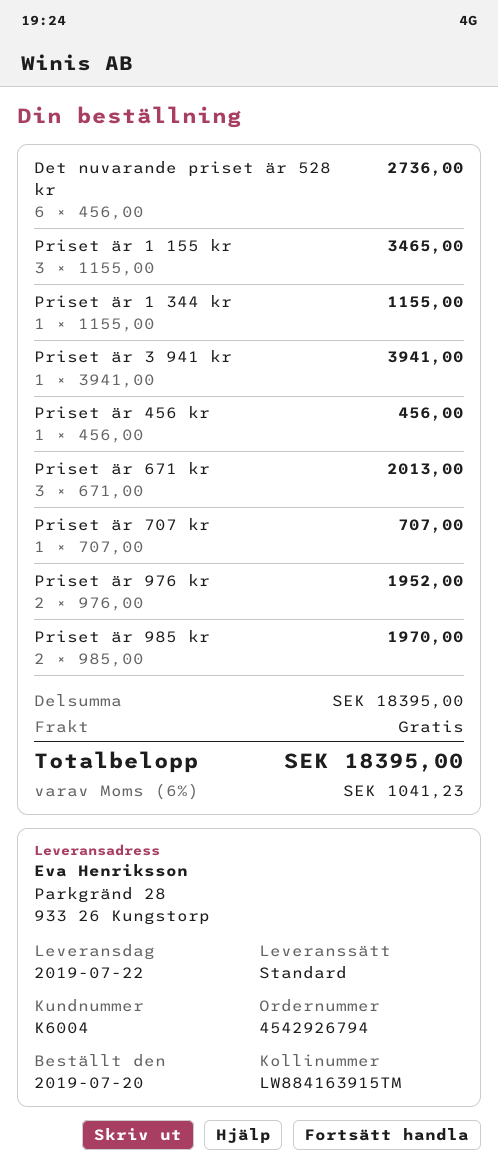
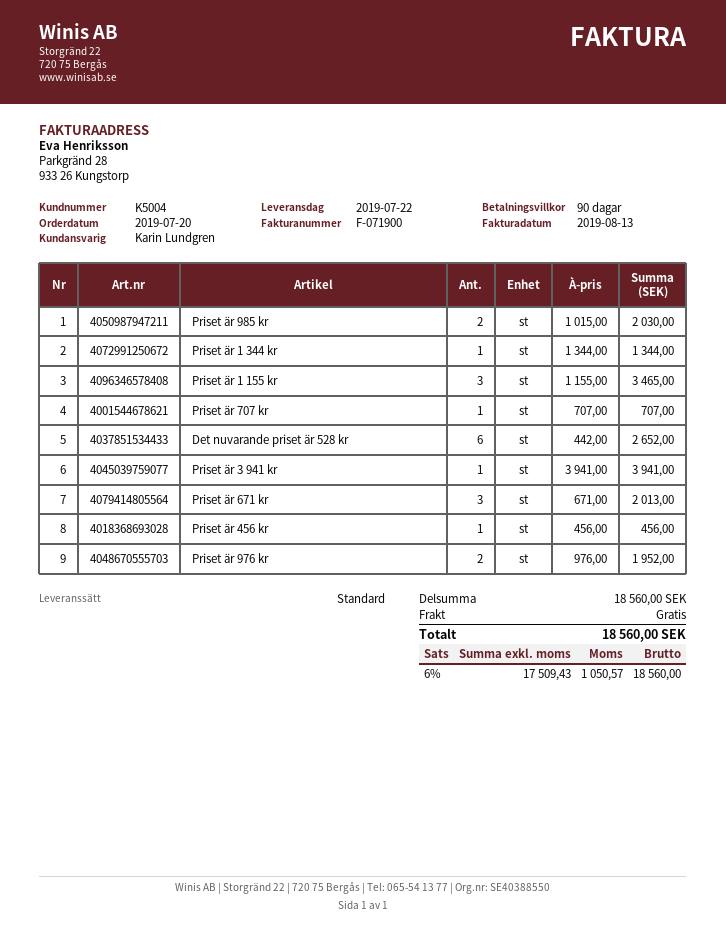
customer number: K6004 -> K5004
Det nuvarande priset är 528 kr: 6 x 456.00 = 2736.00 -> 6 x 442.00 = 2652.00
Priset är 1 344 kr: 1 x 1155.00 = 1155.00 -> 1 x 1344.00 = 1344.00
Priset är 985 kr: 2 x 985.00 = 1970.00 -> 2 x 1015.00 = 2030.00
subtotal: 18395.00 -> 18560.00
tax: 6% = 1041.23 -> 6% = 1050.57
total: 18395.00 -> 18560.00

